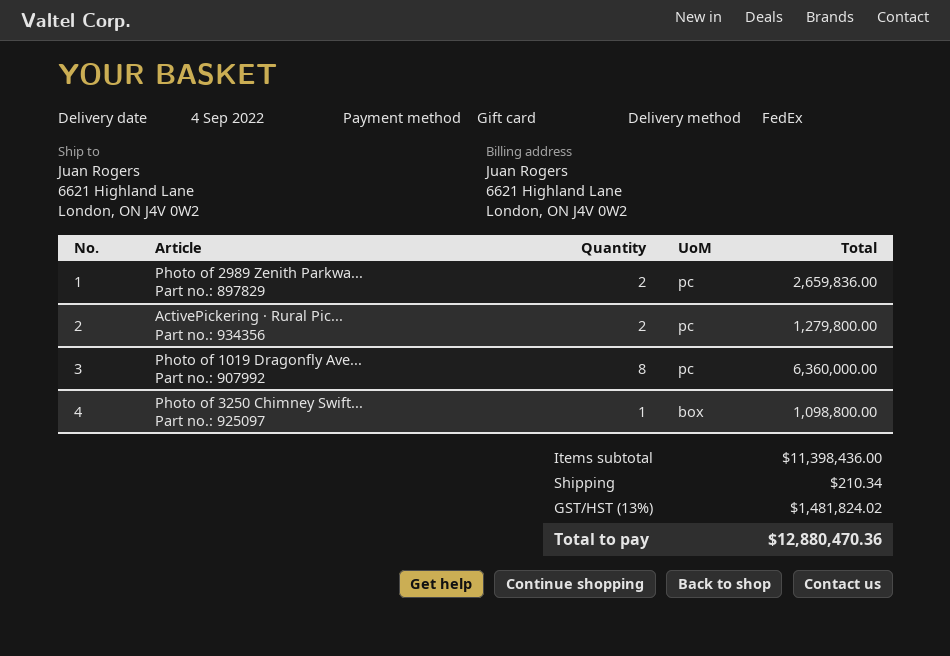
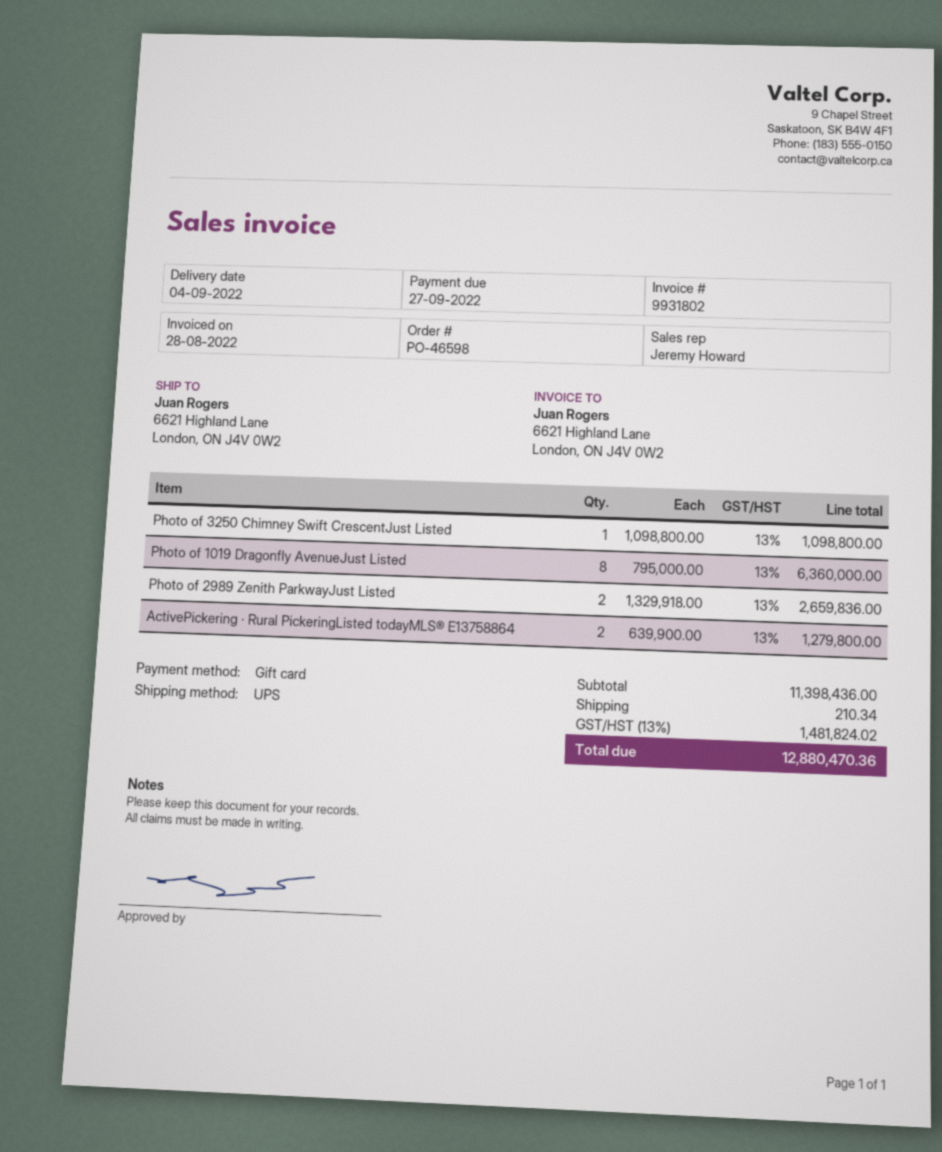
shipping method: FedEx -> UPS

